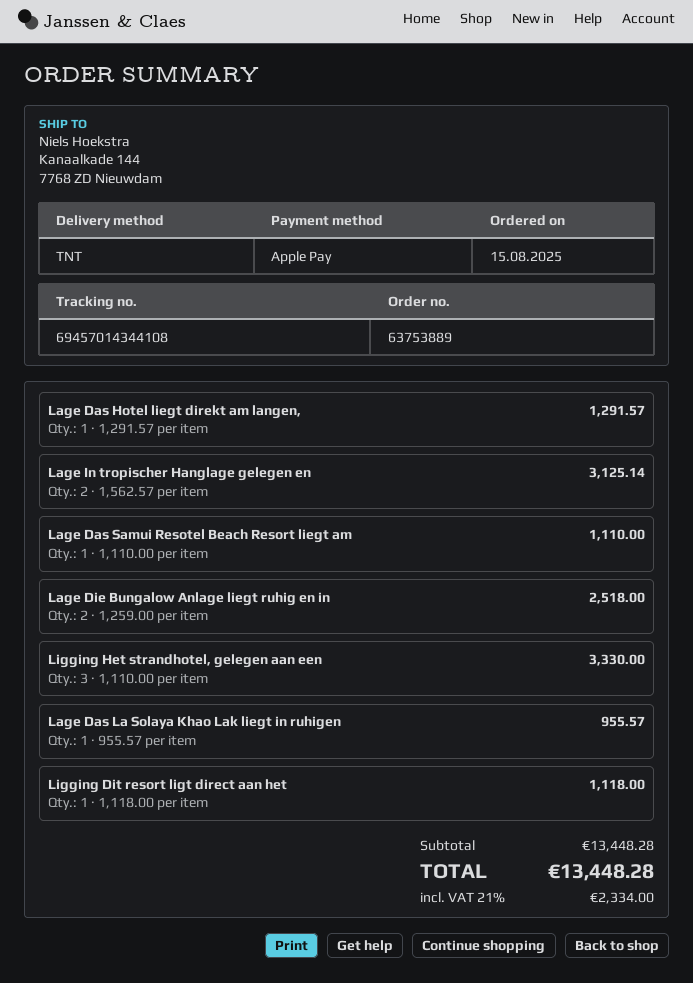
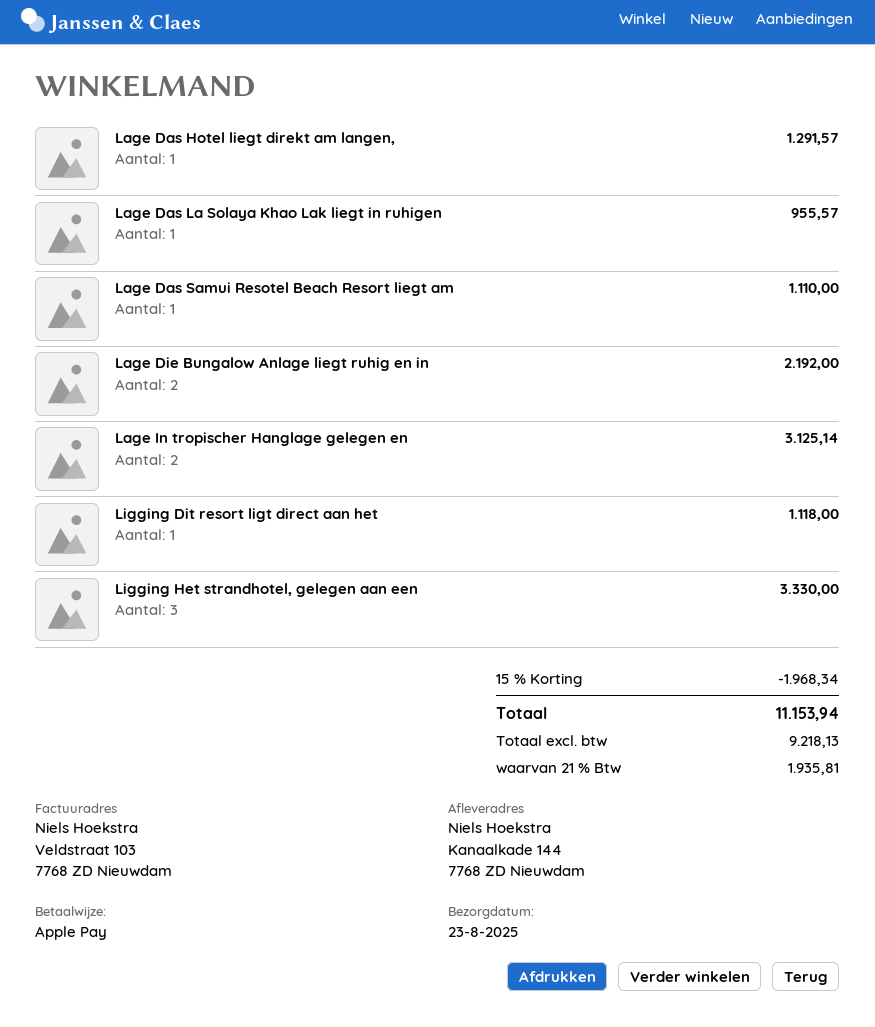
Lage Die Bungalow Anlage liegt ruhig en in: 2 for 2518.00 -> 2 for 2192.00
discount: none -> 15% = 1968.34
tax: 21% = 2334.00 -> 21% = 1935.81
total: 13448.28 -> 11153.94

